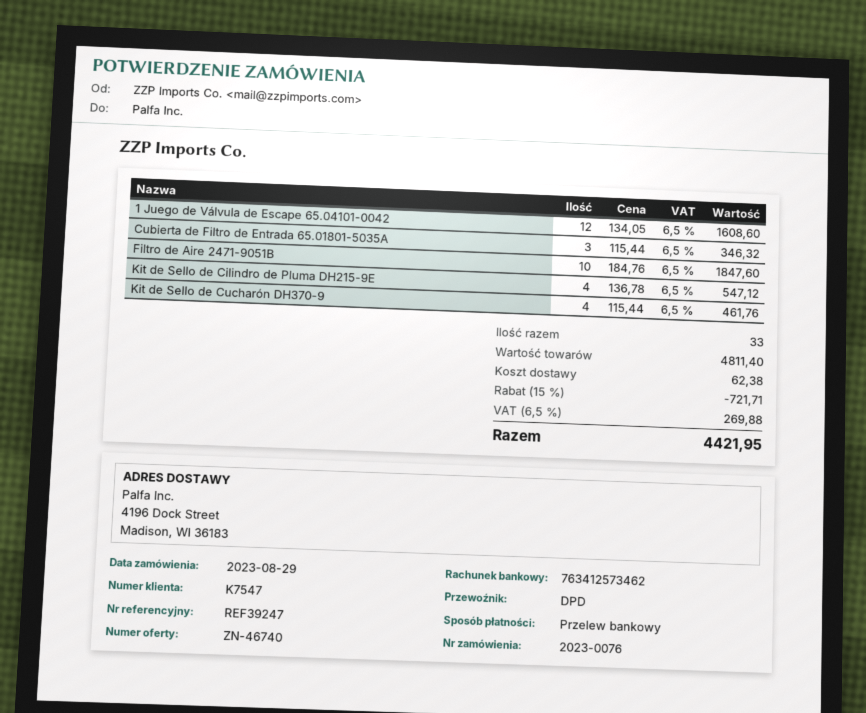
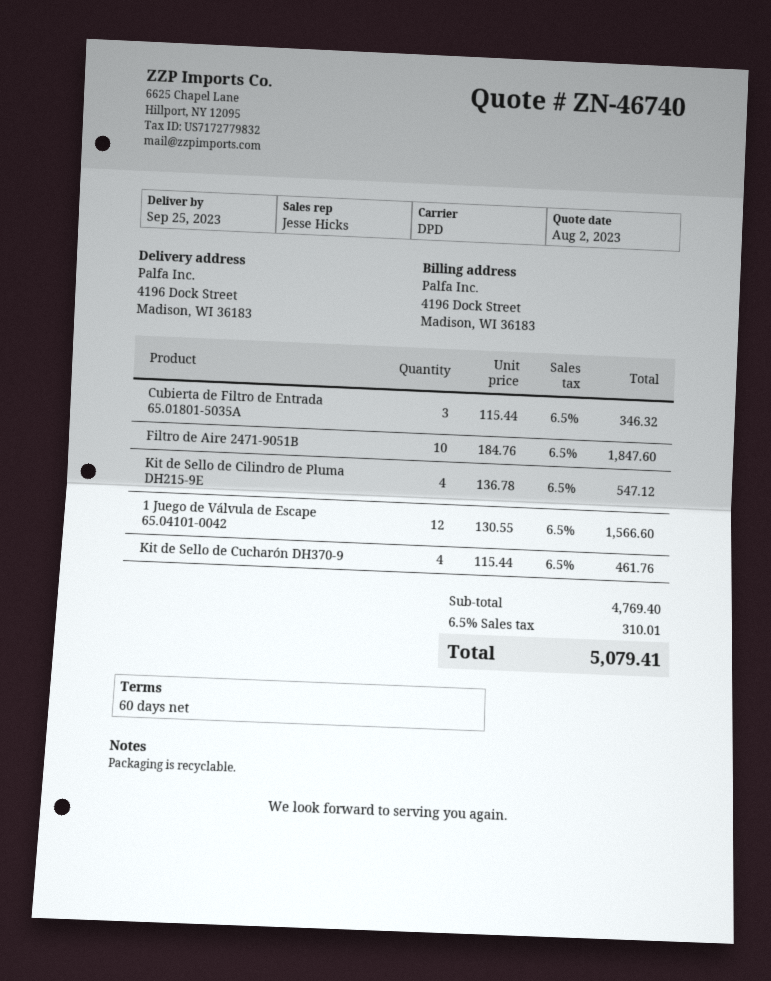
1 Juego de Válvula de Escape 65.04101-0042: 12 x 134.05 = 1608.60 -> 12 x 130.55 = 1566.60
subtotal: 4811.40 -> 4769.40
discount: 15% = 721.71 -> none
shipping: 62.38 -> none
tax: 6.5% = 269.88 -> 6.5% = 310.01
total: 4421.95 -> 5079.41

